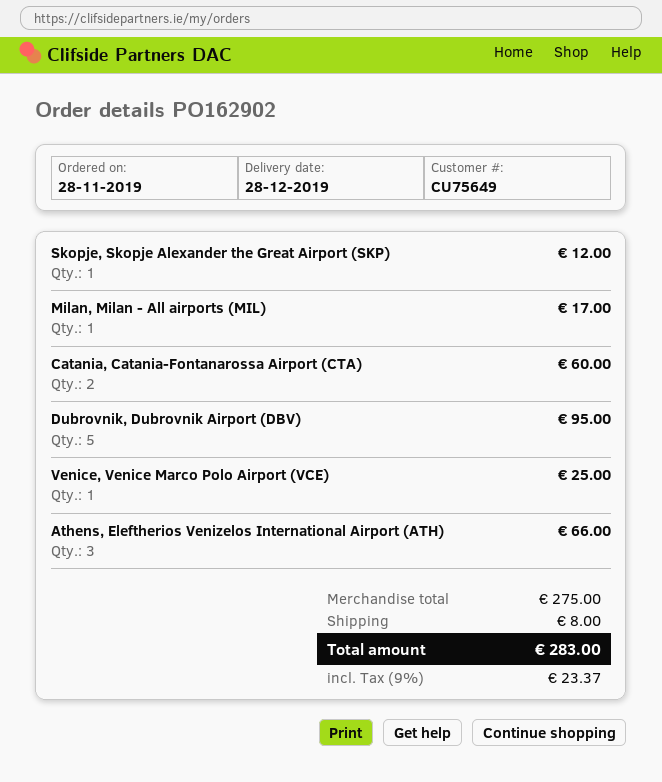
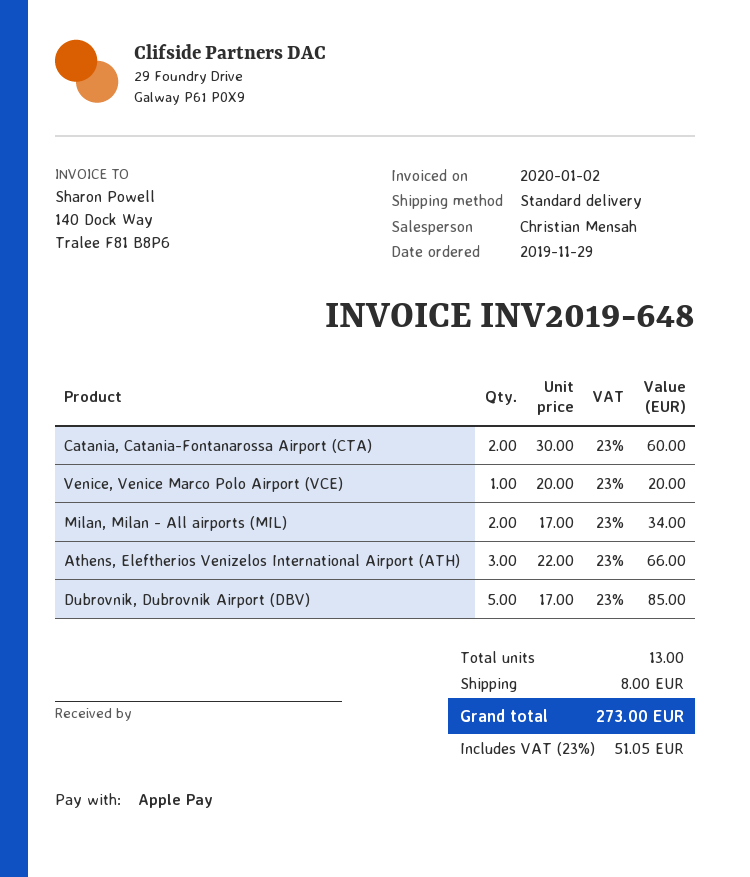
order date: 2019-11-28 -> 2019-11-29
Skopje, Skopje Alexander the Great Airport (SKP): 1 for 12.00 -> none
Milan, Milan - All airports (MIL): 1 for 17.00 -> 2 for 34.00
Dubrovnik, Dubrovnik Airport (DBV): 5 for 95.00 -> 5 for 85.00
Venice, Venice Marco Polo Airport (VCE): 1 for 25.00 -> 1 for 20.00
tax: 9% = 23.37 -> 23% = 51.05
total: 283.00 -> 273.00

